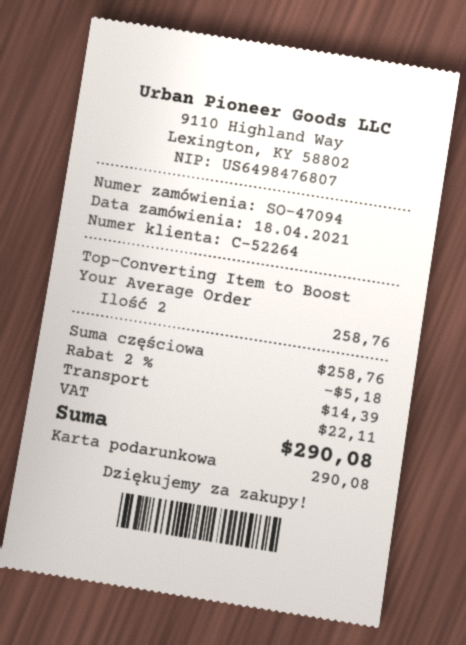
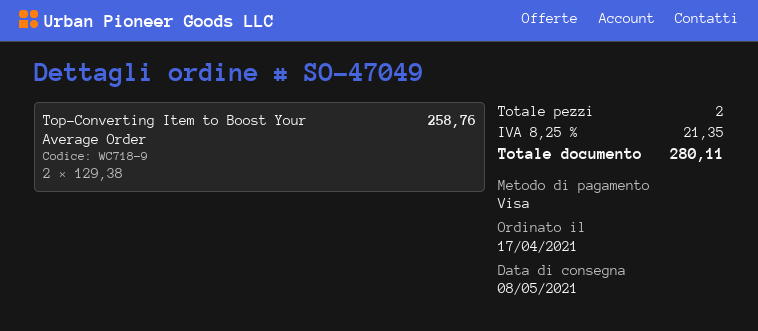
order number: SO-47094 -> SO-47049
order date: 2021-04-18 -> 2021-04-17
payment method: gift card -> Visa
discount: 2% = 5.18 -> none
shipping: 14.39 -> none
tax: 22.11 -> 21.35
total: 290.08 -> 280.11

